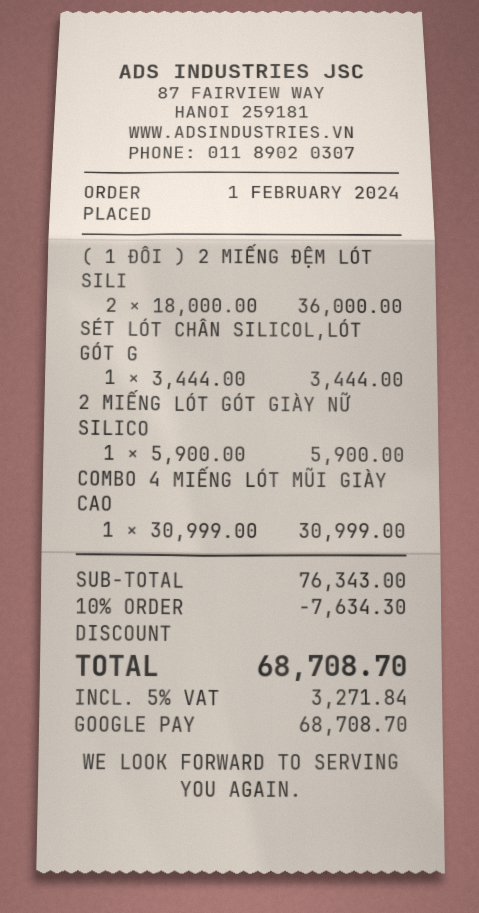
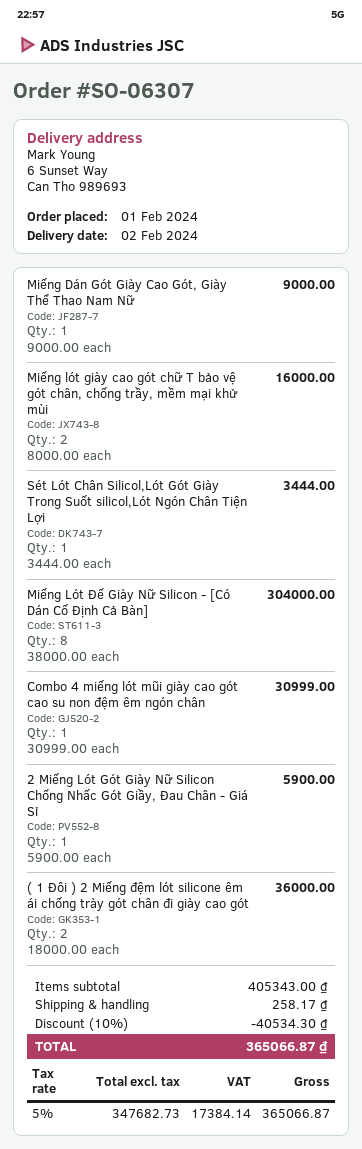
Miếng Dán Gót Giày Cao Gót, Giày Thể Thao Nam Nữ: none -> 1 x 9000.00 = 9000.00
Miếng lót giày cao gót chữ T bảo vệ gót chân, chống trầy, mềm mại khử mùi: none -> 2 x 8000.00 = 16000.00
Miếng Lót Đế Giày Nữ Silicon - [Có Dán Cố Định Cả Bàn]: none -> 8 x 38000.00 = 304000.00
subtotal: 76343.00 -> 405343.00
discount: 10% = 7634.30 -> 10% = 40534.30
shipping: none -> 258.17
tax: 5% = 3271.84 -> 5% = 17384.14
total: 68708.70 -> 365066.87

